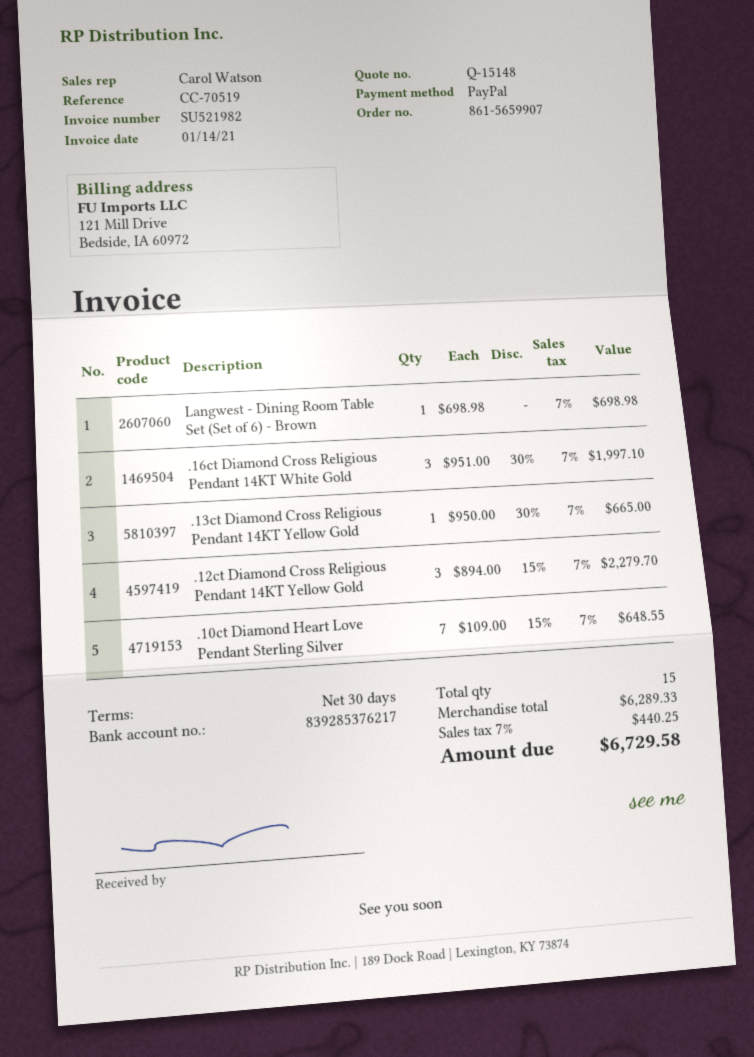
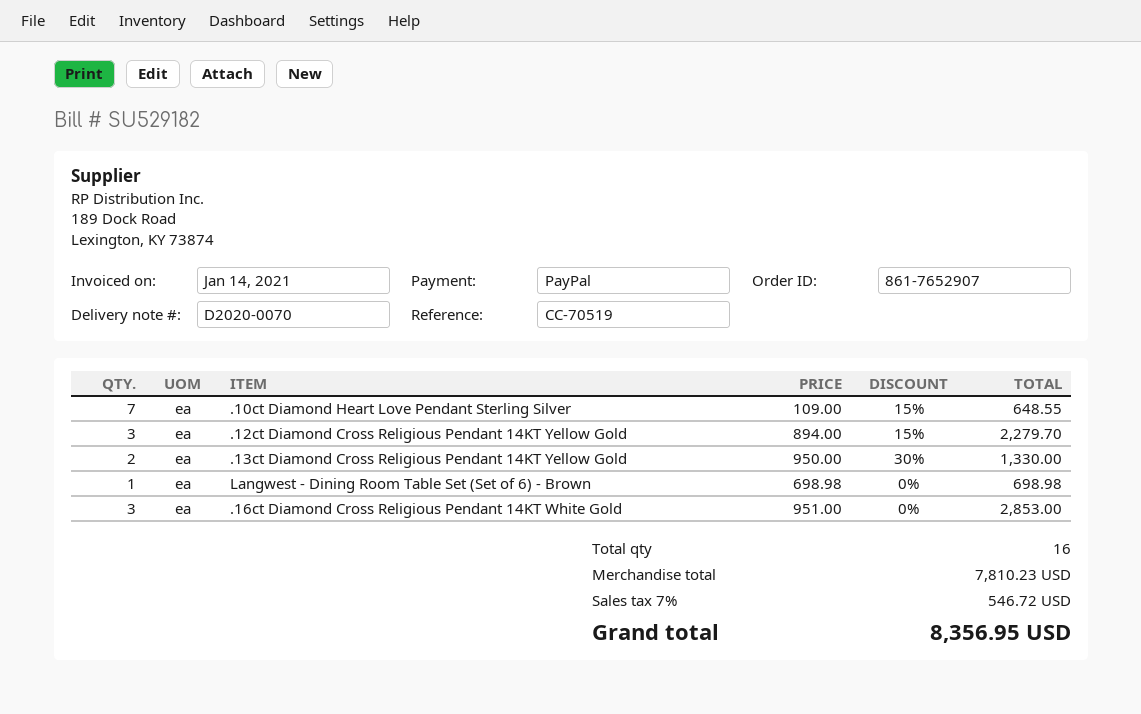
order number: 861-5659907 -> 861-7652907
invoice number: SU521982 -> SU529182
.16ct Diamond Cross Religious Pendant 14KT White Gold: 3 x 951.00 - 30% = 1997.10 -> 3 x 951.00 = 2853.00
.13ct Diamond Cross Religious Pendant 14KT Yellow Gold: 1 x 950.00 - 30% = 665.00 -> 2 x 950.00 - 30% = 1330.00
total quantity: 15 -> 16
subtotal: 6289.33 -> 7810.23
tax: 7% = 440.25 -> 7% = 546.72
total: 6729.58 -> 8356.95

